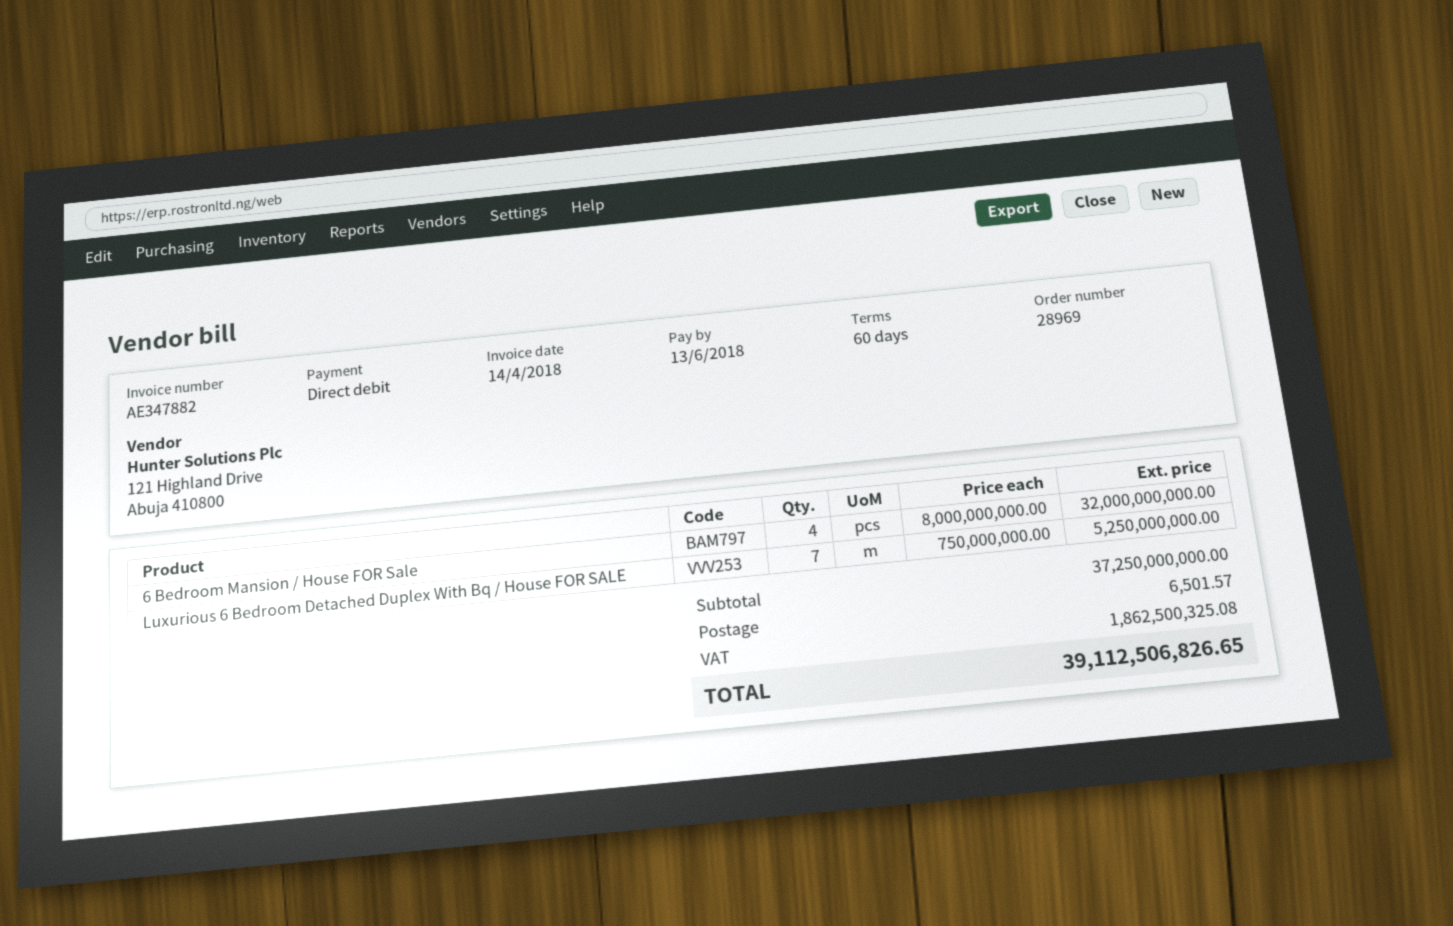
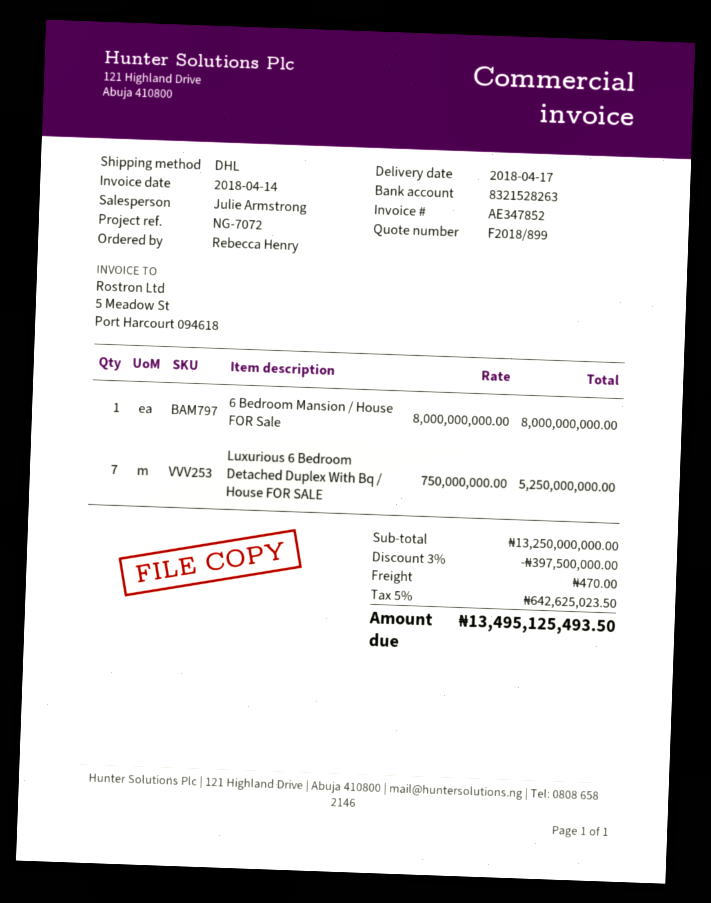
invoice number: AE347882 -> AE347852
6 Bedroom Mansion / House FOR Sale: 4 x 8000000000.00 = 32000000000.00 -> 1 x 8000000000.00 = 8000000000.00
subtotal: 37250000000.00 -> 13250000000.00
discount: none -> 3% = 397500000.00
shipping: 6501.57 -> 470.00
tax: 1862500325.08 -> 642625023.50
total: 39112506826.65 -> 13495125493.50

